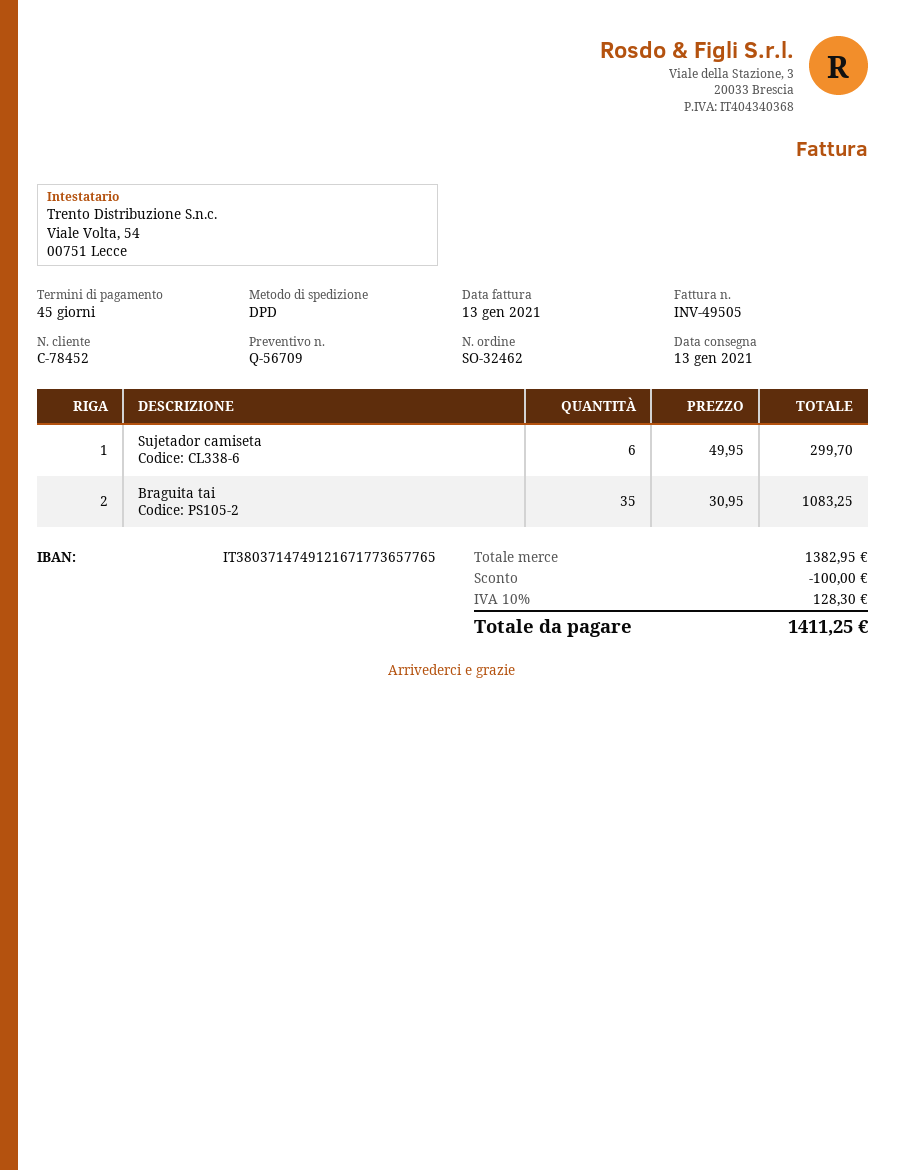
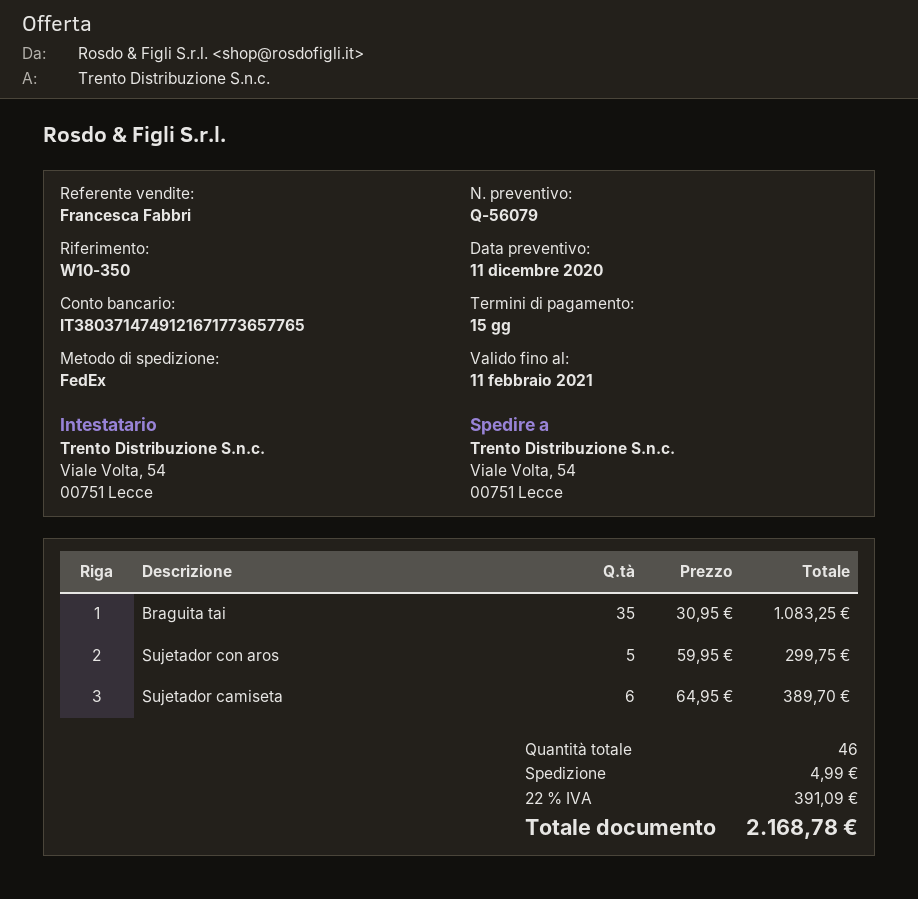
quote number: Q-56709 -> Q-56079
payment terms: 45 days -> 15 days
shipping method: DPD -> FedEx
Sujetador camiseta: 6 x 49.95 = 299.70 -> 6 x 64.95 = 389.70
Sujetador con aros: none -> 5 x 59.95 = 299.75
discount: 100.00 -> none
shipping: none -> 4.99
tax: 10% = 128.30 -> 22% = 391.09
total: 1411.25 -> 2168.78

